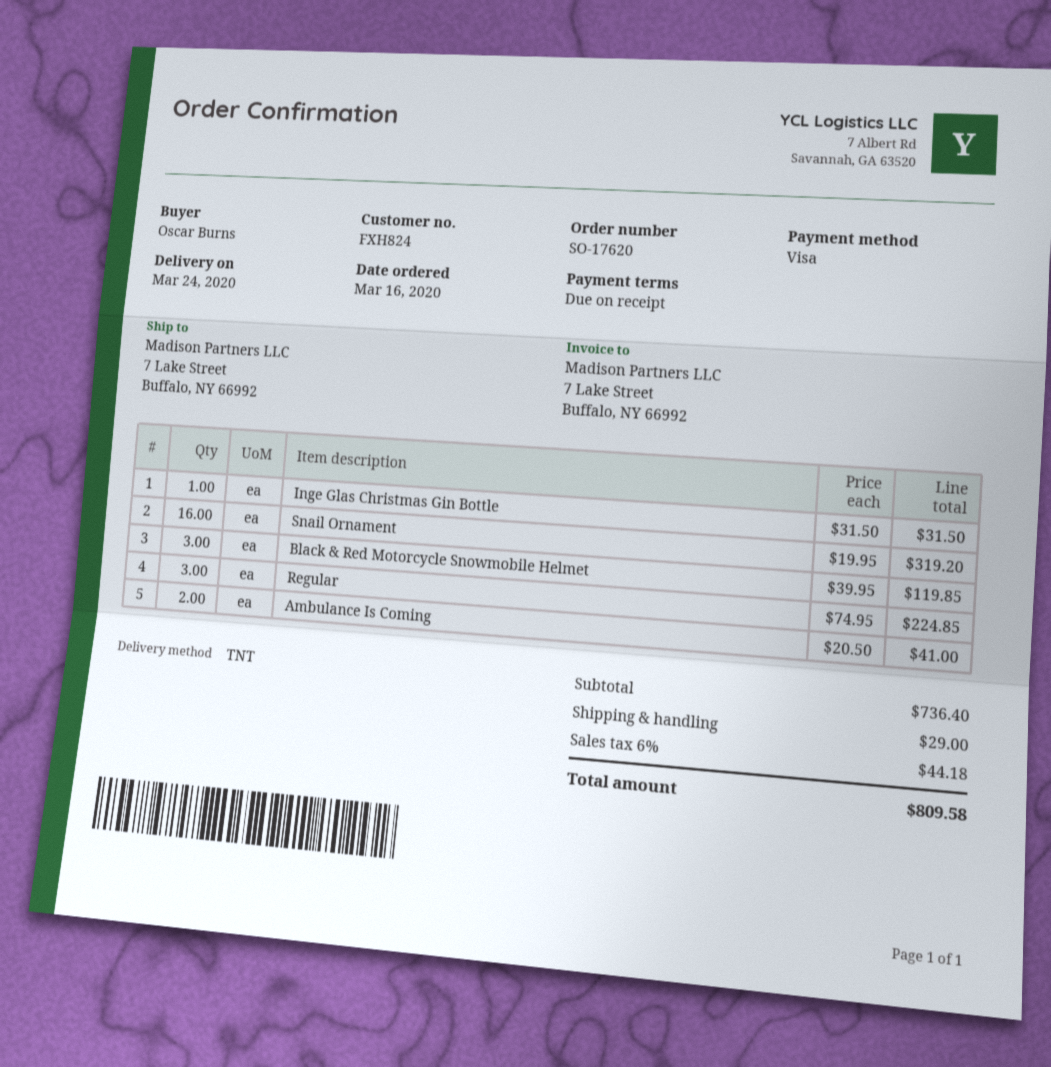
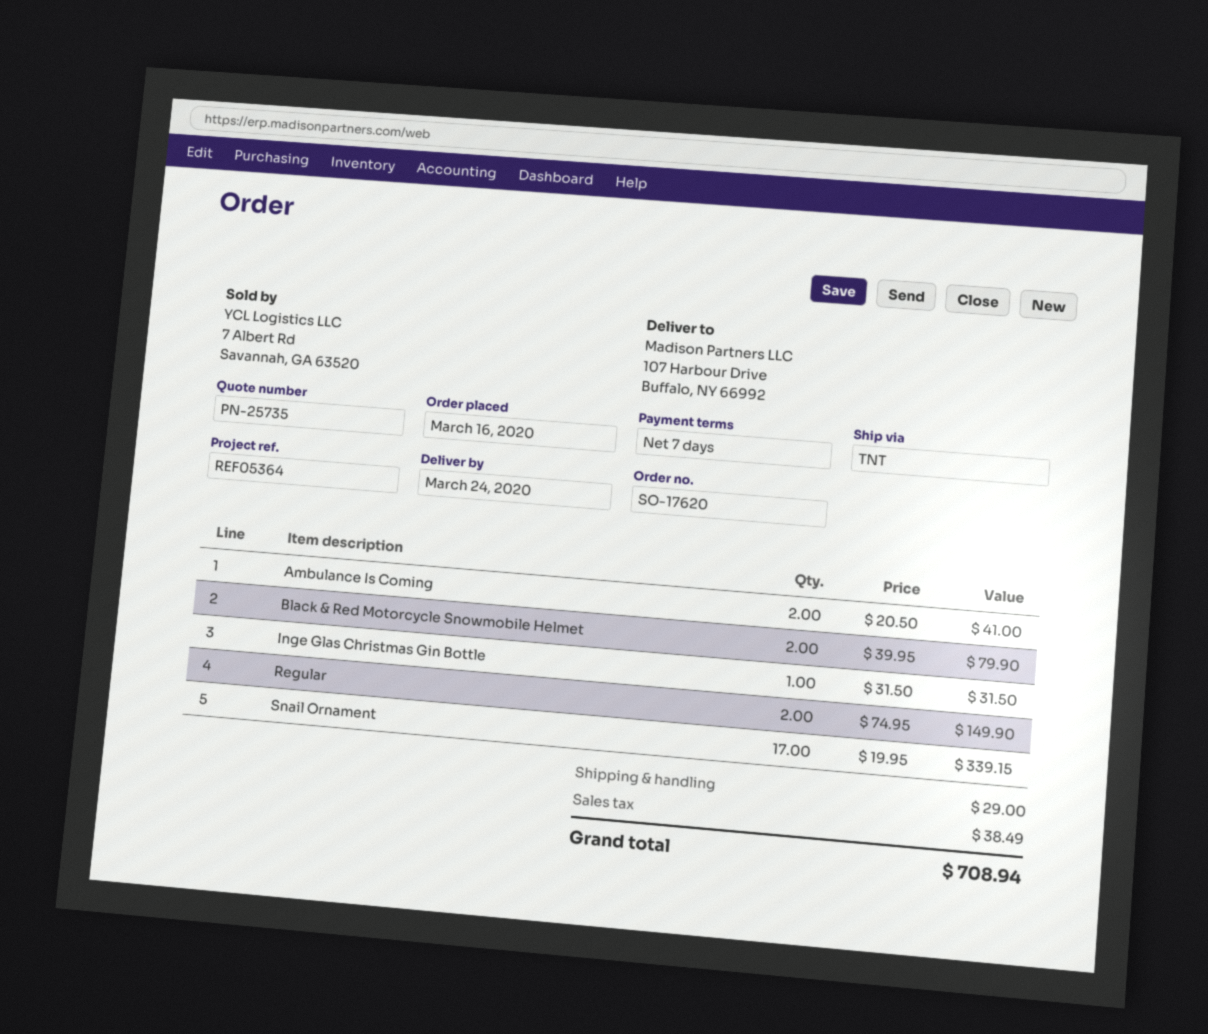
payment terms: on receipt -> 7 days
ship to: 7 Lake Street, Buffalo, NY 66992 -> 107 Harbour Drive, Buffalo, NY 66992
Snail Ornament: 16 x 19.95 = 319.20 -> 17 x 19.95 = 339.15
Black & Red Motorcycle Snowmobile Helmet: 3 x 39.95 = 119.85 -> 2 x 39.95 = 79.90
Regular: 3 x 74.95 = 224.85 -> 2 x 74.95 = 149.90
tax: 44.18 -> 38.49
total: 809.58 -> 708.94

